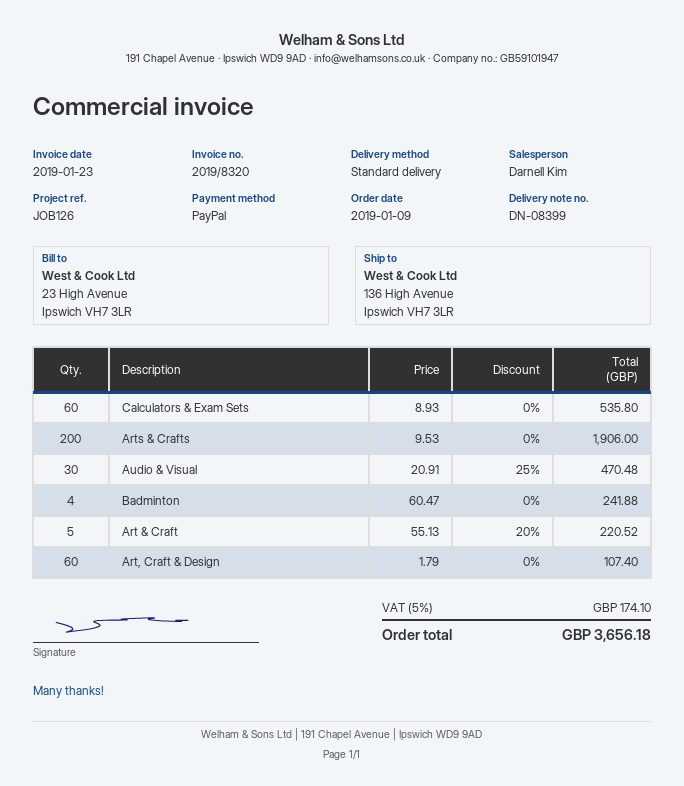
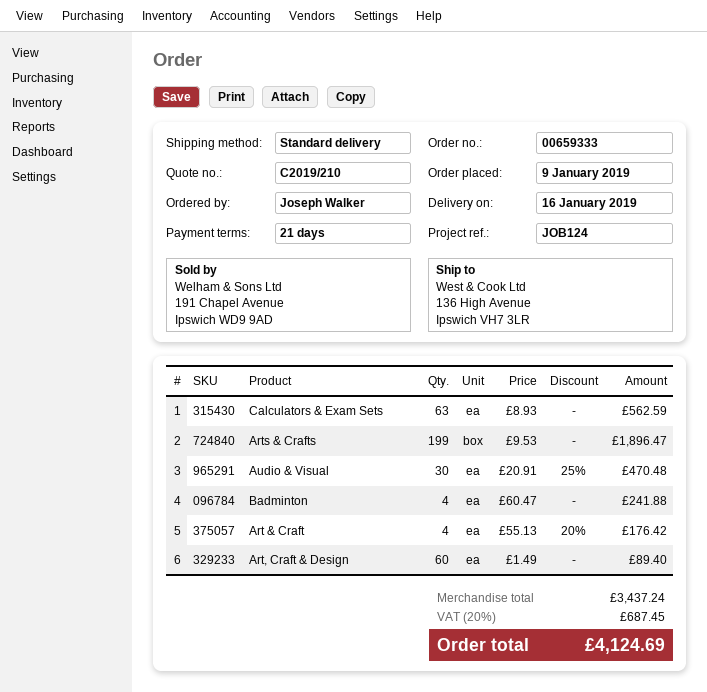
reference: JOB126 -> JOB124
Calculators & Exam Sets: 60 x 8.93 = 535.80 -> 63 x 8.93 = 562.59
Arts & Crafts: 200 x 9.53 = 1906.00 -> 199 x 9.53 = 1896.47
Art & Craft: 5 x 55.13 - 20% = 220.52 -> 4 x 55.13 - 20% = 176.42
Art, Craft & Design: 60 x 1.79 = 107.40 -> 60 x 1.49 = 89.40
tax: 5% = 174.10 -> 20% = 687.45
total: 3656.18 -> 4124.69

